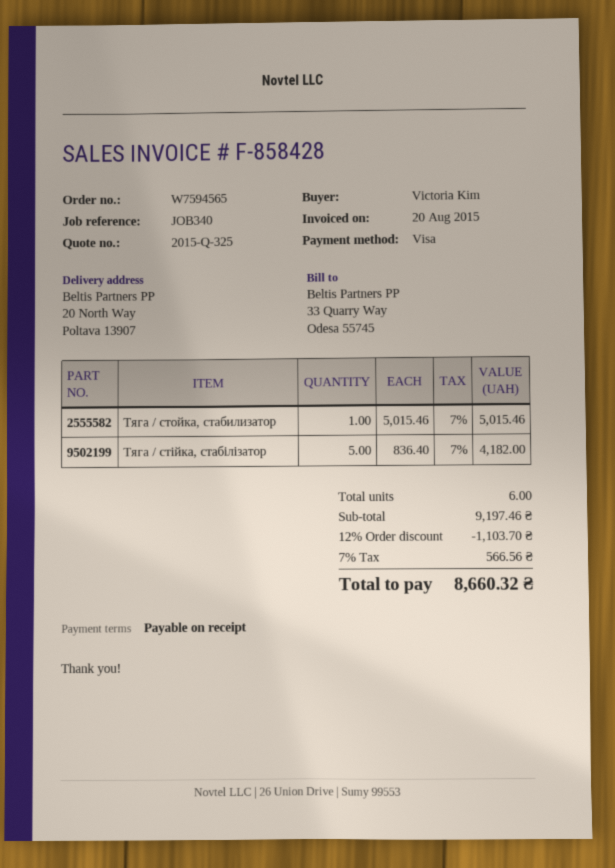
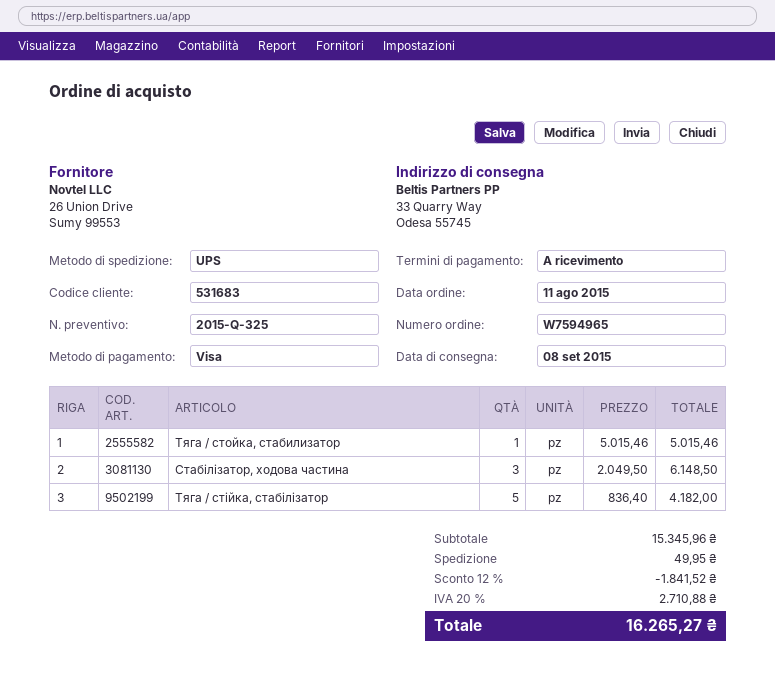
order number: W7594565 -> W7594965
ship to: 20 North Way, Poltava 13907 -> 33 Quarry Way, Odesa 55745
Стабілізатор, ходова частина: none -> 3 x 2049.50 = 6148.50
subtotal: 9197.46 -> 15345.96
discount: 12% = 1103.70 -> 12% = 1841.52
shipping: none -> 49.95
tax: 7% = 566.56 -> 20% = 2710.88
total: 8660.32 -> 16265.27

